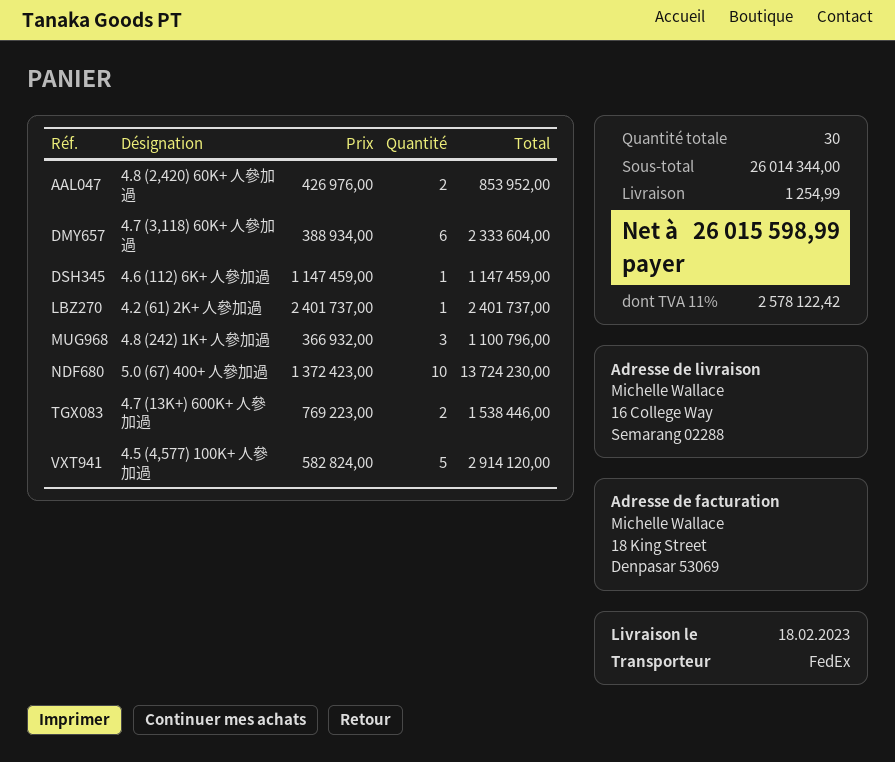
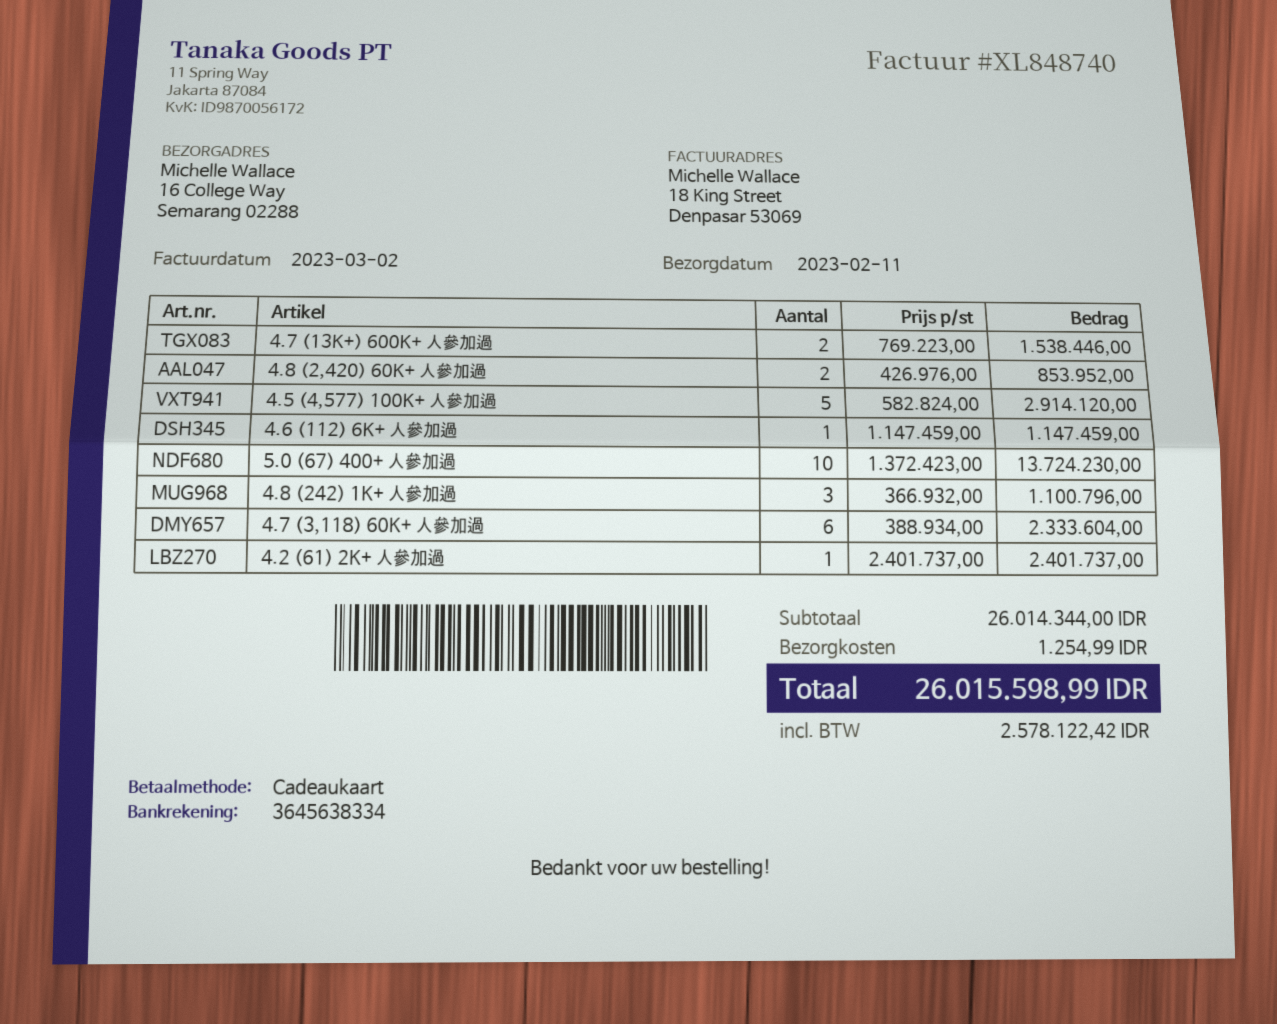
delivery date: 2023-02-18 -> 2023-02-11

